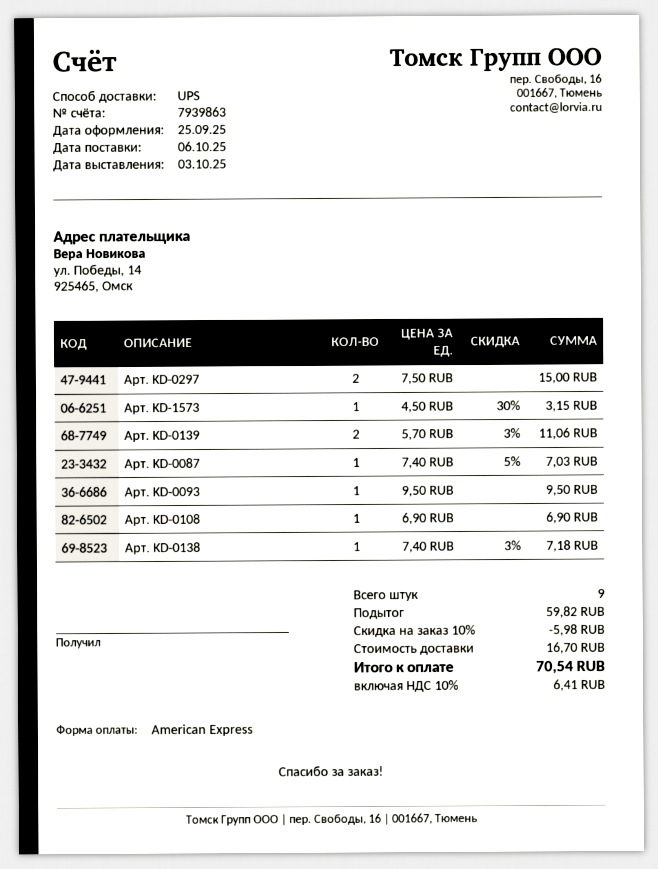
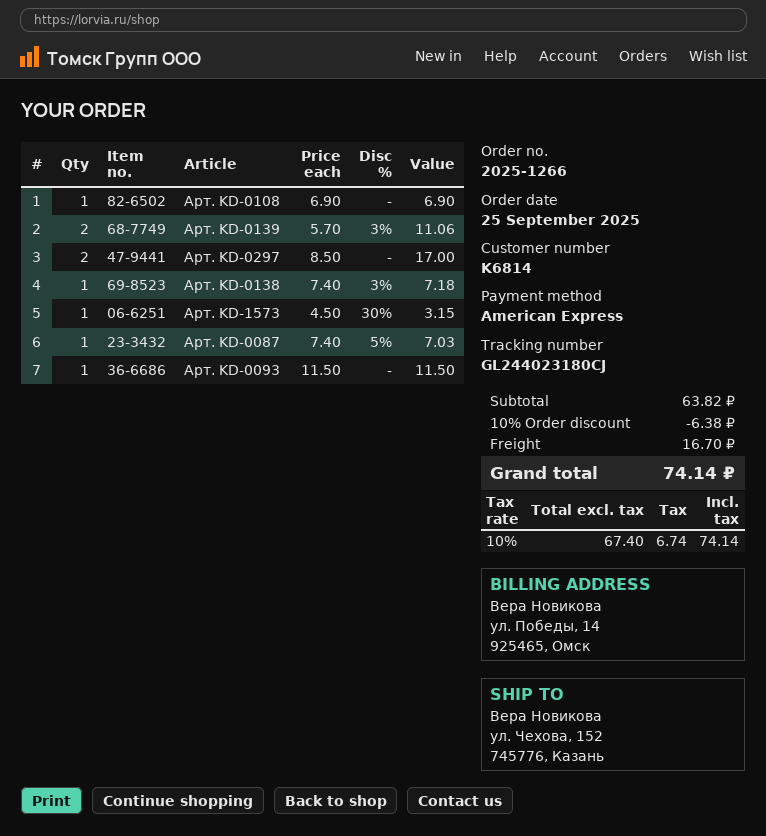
Арт. KD-0297: 2 x 7.50 = 15.00 -> 2 x 8.50 = 17.00
Арт. KD-0093: 1 x 9.50 = 9.50 -> 1 x 11.50 = 11.50
subtotal: 59.82 -> 63.82
discount: 10% = 5.98 -> 10% = 6.38
tax: 10% = 6.41 -> 10% = 6.74
total: 70.54 -> 74.14

